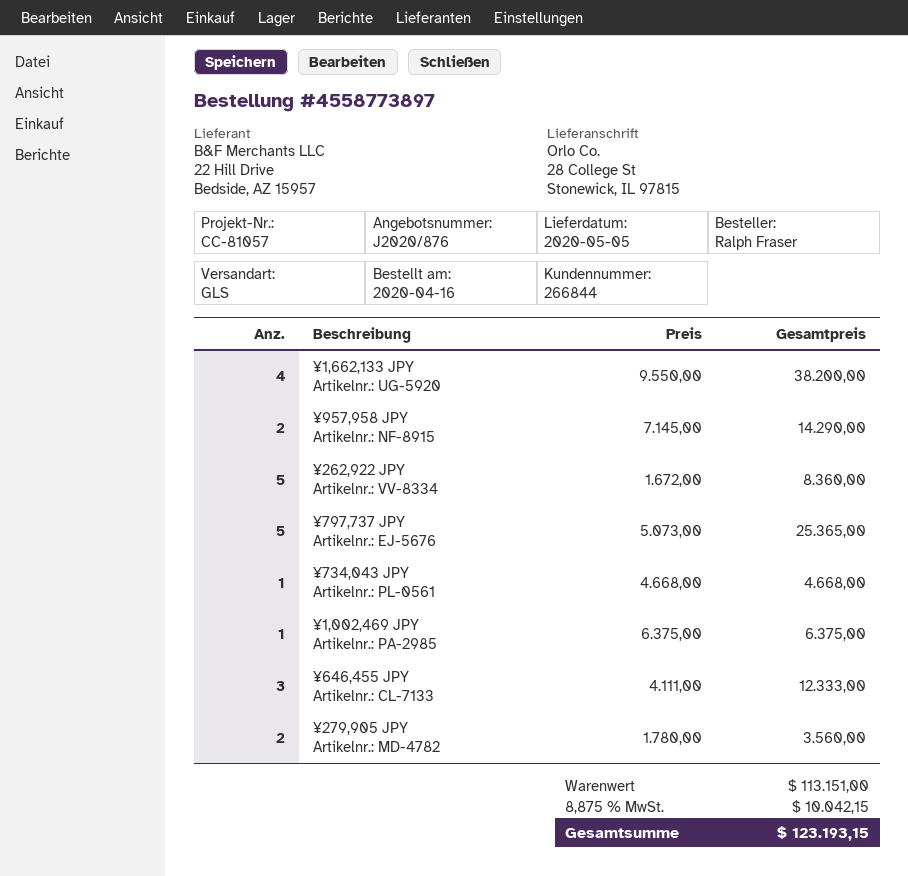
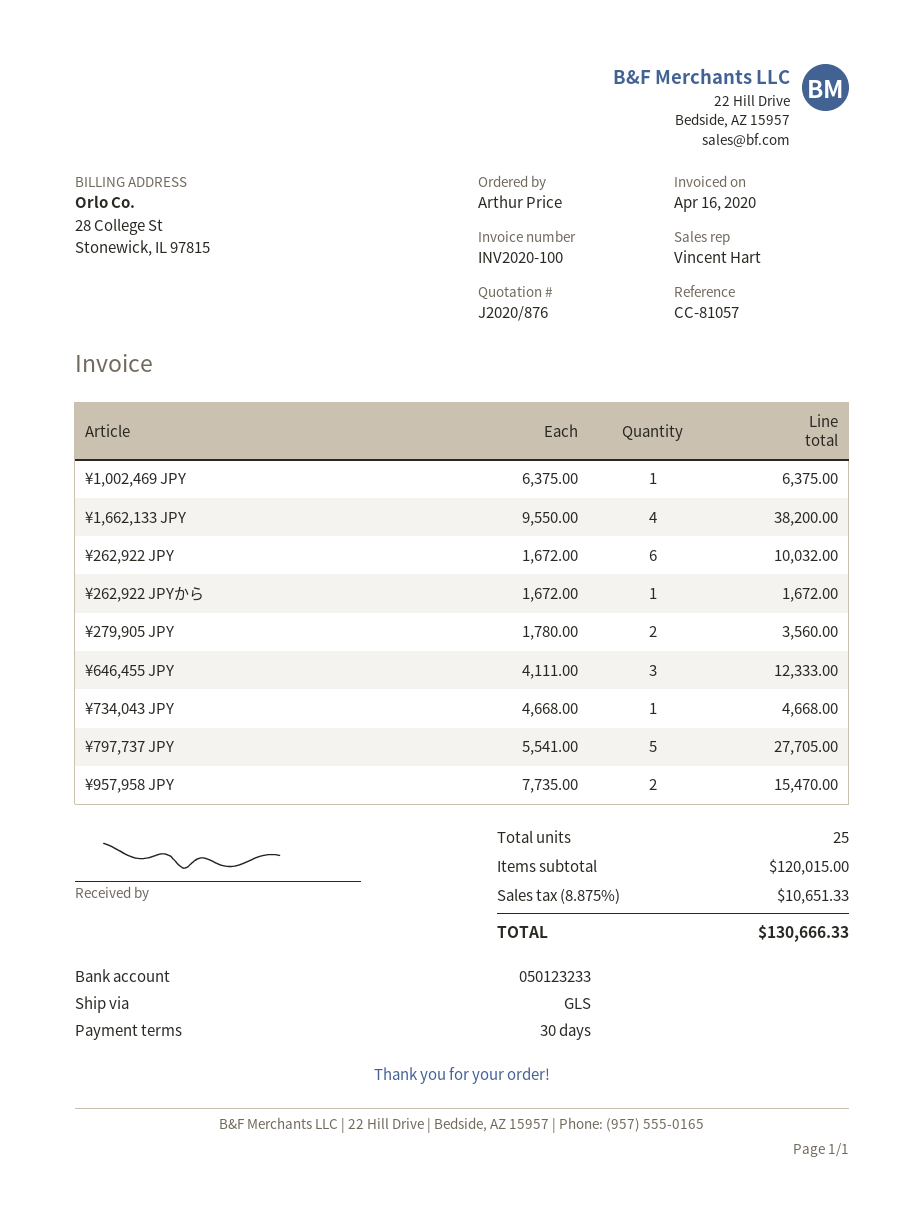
ordered by: Ralph Fraser -> Arthur Price
¥957,958 JPY: 2 x 7145.00 = 14290.00 -> 2 x 7735.00 = 15470.00
¥262,922 JPY: 5 x 1672.00 = 8360.00 -> 6 x 1672.00 = 10032.00
¥797,737 JPY: 5 x 5073.00 = 25365.00 -> 5 x 5541.00 = 27705.00
¥262,922 JPYから: none -> 1 x 1672.00 = 1672.00
subtotal: 113151.00 -> 120015.00
tax: 8.875% = 10042.15 -> 8.875% = 10651.33
total: 123193.15 -> 130666.33

